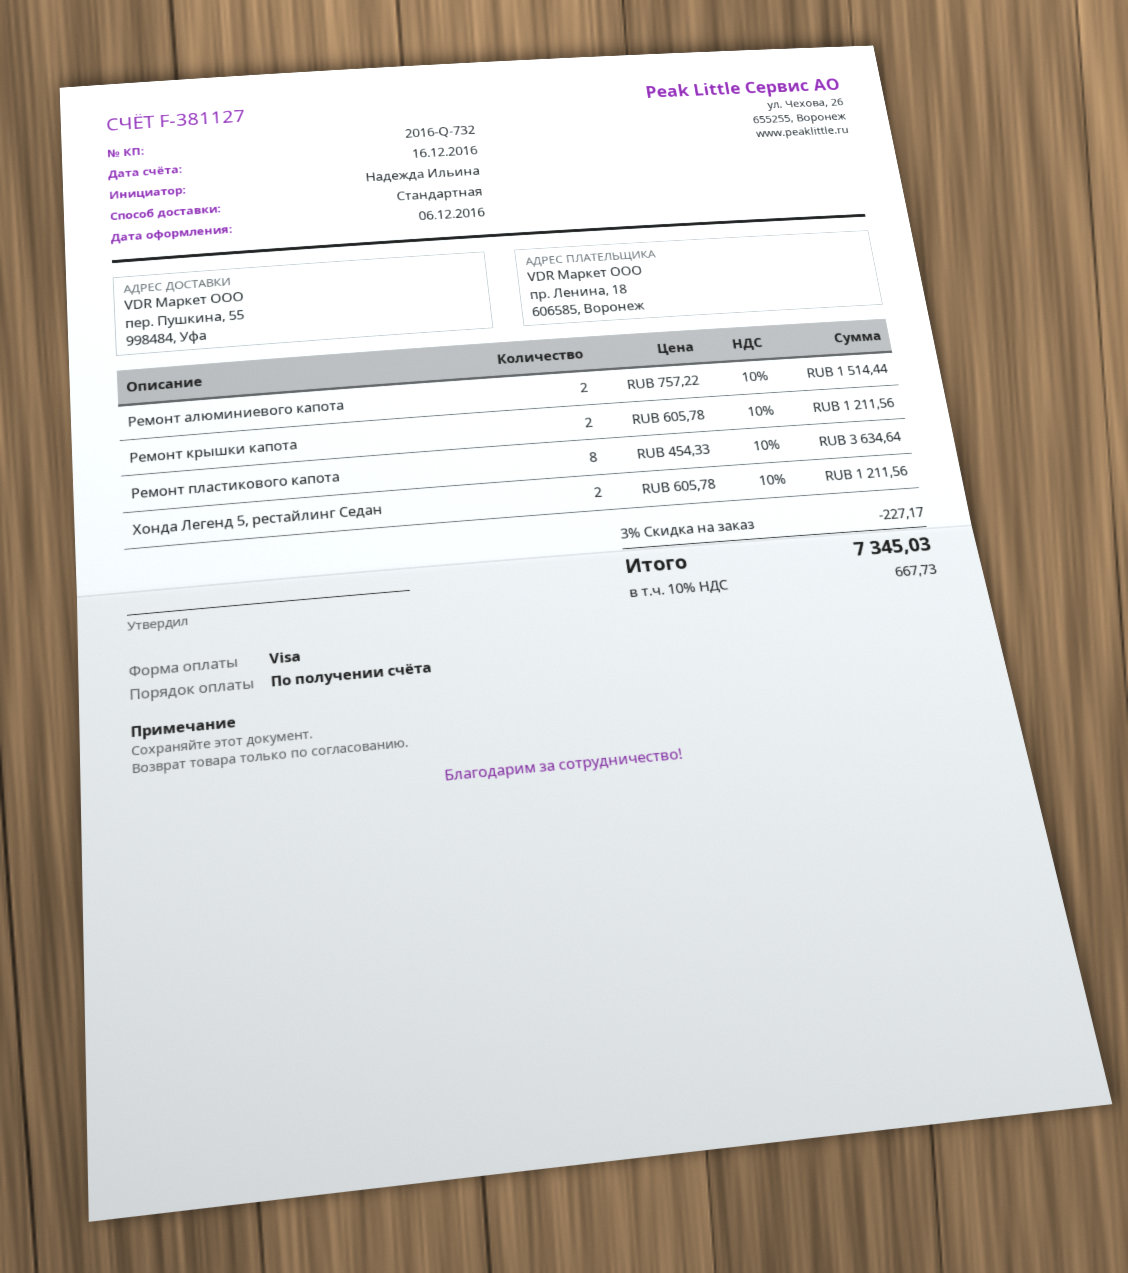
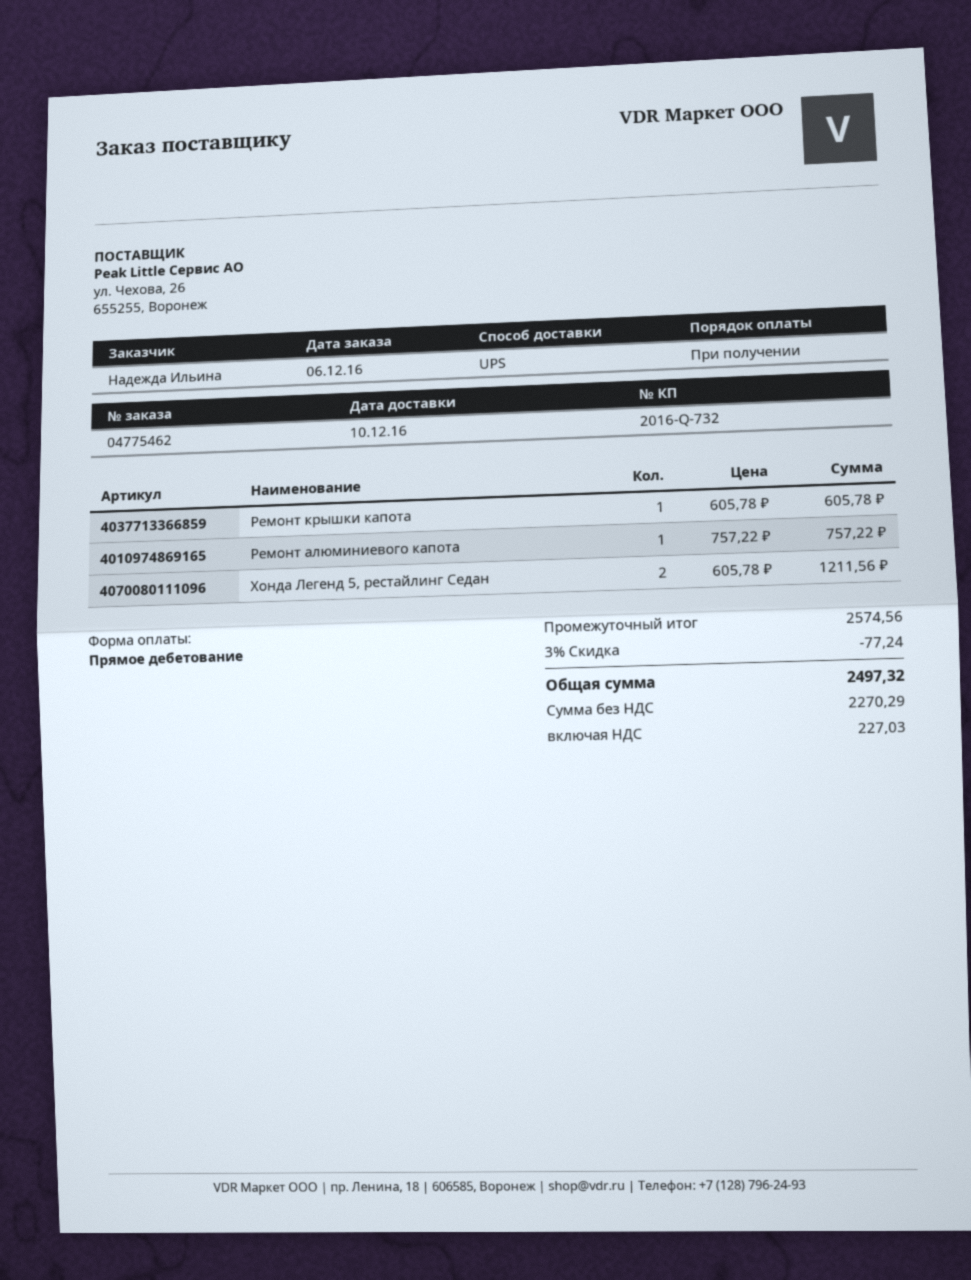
payment method: Visa -> direct debit
shipping method: standard -> UPS
Ремонт алюминиевого капота: 2 x 757.22 = 1514.44 -> 1 x 757.22 = 757.22
Ремонт крышки капота: 2 x 605.78 = 1211.56 -> 1 x 605.78 = 605.78
Ремонт пластикового капота: 8 x 454.33 = 3634.64 -> none
discount: 3% = 227.17 -> 3% = 77.24
tax: 667.73 -> 227.03
total: 7345.03 -> 2497.32

